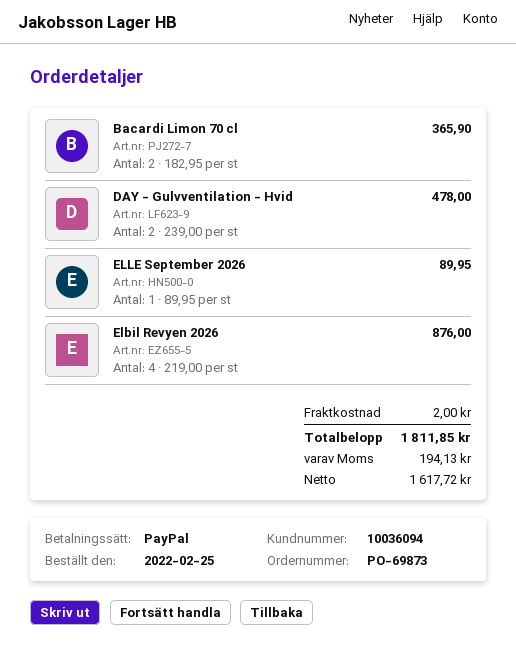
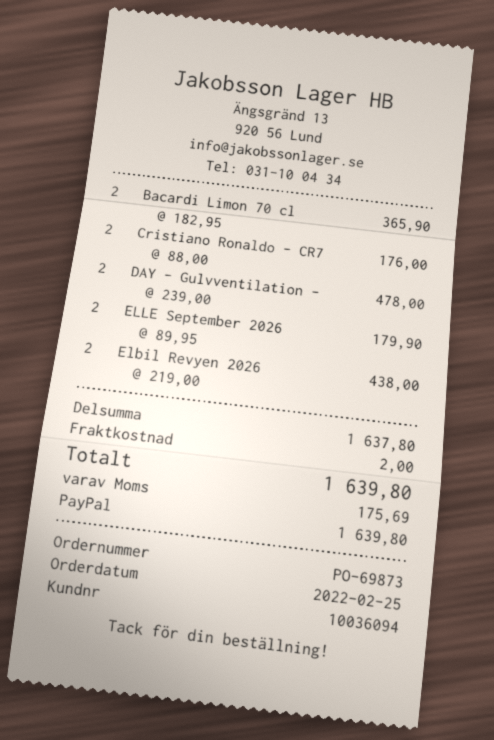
ELLE September 2026: 1 x 89.95 = 89.95 -> 2 x 89.95 = 179.90
Elbil Revyen 2026: 4 x 219.00 = 876.00 -> 2 x 219.00 = 438.00
Cristiano Ronaldo - CR7: none -> 2 x 88.00 = 176.00
tax: 194.13 -> 175.69
total: 1811.85 -> 1639.80

